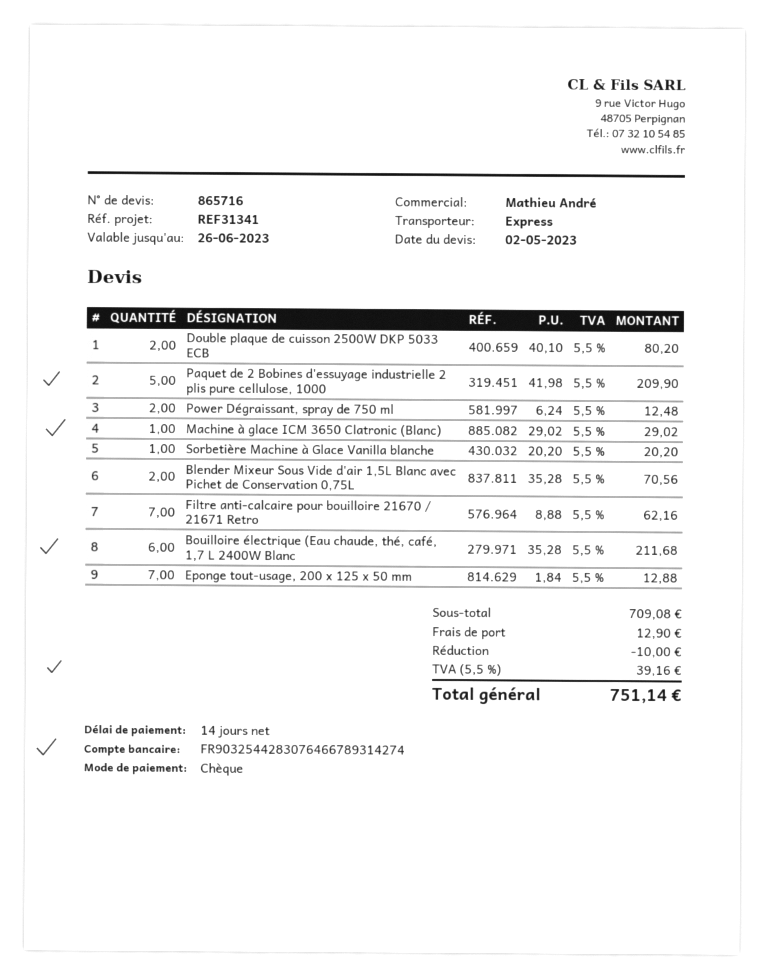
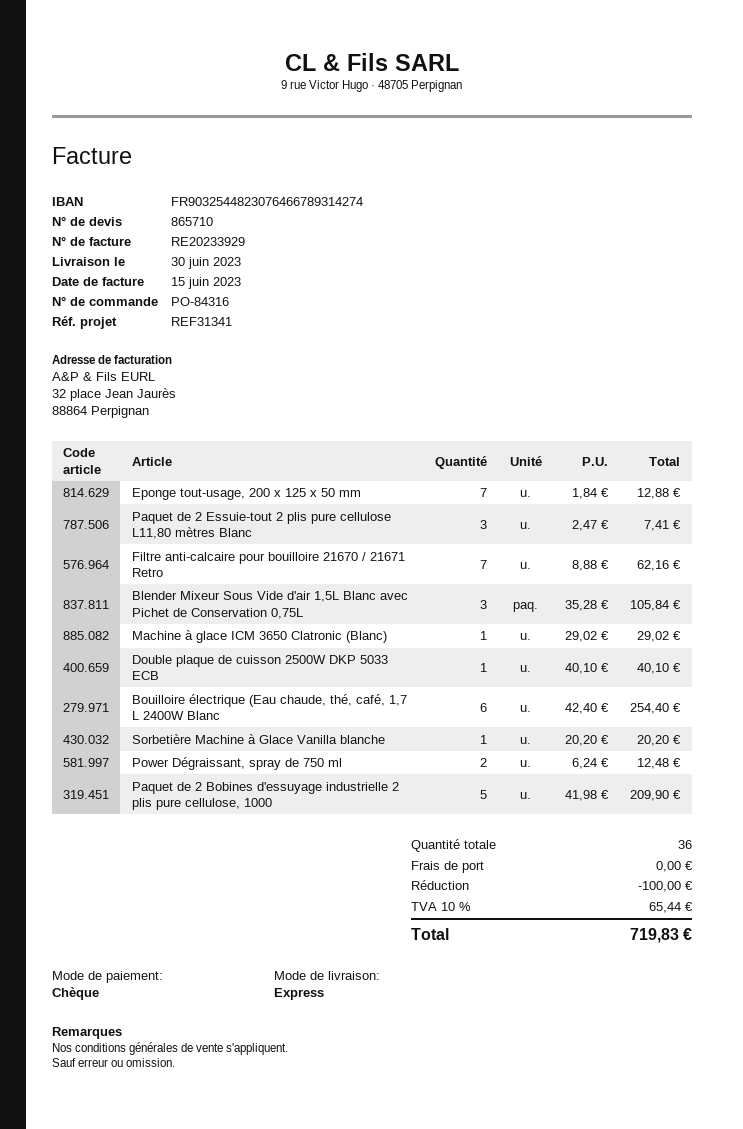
quote number: 865716 -> 865710
bank account: FR9032544283076466789314274 -> FR9032544823076466789314274
Double plaque de cuisson 2500W DKP 5033 ECB: 2 x 40.10 = 80.20 -> 1 x 40.10 = 40.10
Blender Mixeur Sous Vide d'air 1,5L Blanc avec Pichet de Conservation 0,75L: 2 x 35.28 = 70.56 -> 3 x 35.28 = 105.84
Bouilloire électrique (Eau chaude, thé, café, 1,7 L 2400W Blanc: 6 x 35.28 = 211.68 -> 6 x 42.40 = 254.40
Paquet de 2 Essuie-tout 2 plis pure cellulose L11,80 mètres Blanc: none -> 3 x 2.47 = 7.41
discount: 10.00 -> 100.00
shipping: 12.90 -> 0.00
tax: 5.5% = 39.16 -> 10% = 65.44
total: 751.14 -> 719.83

